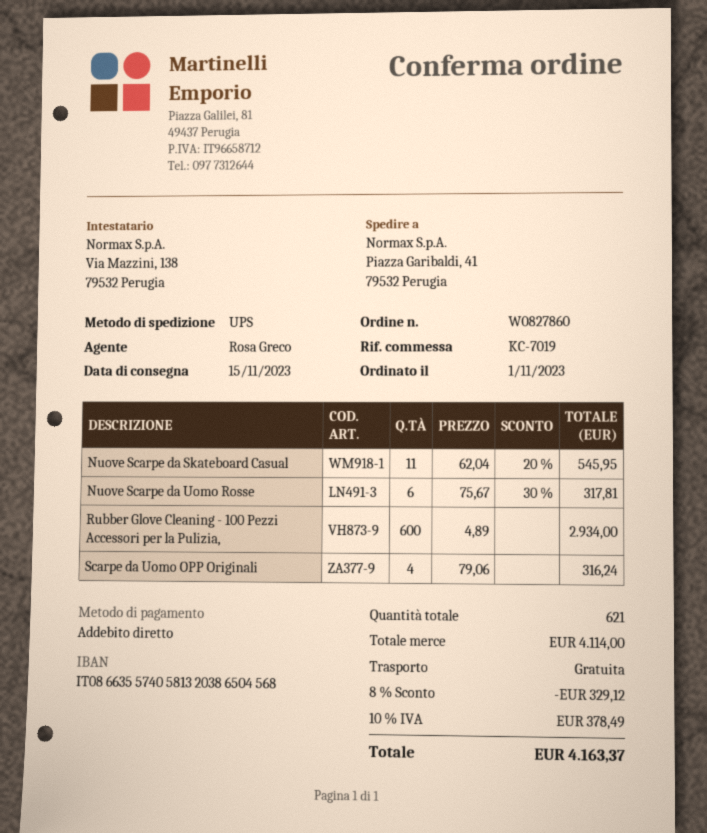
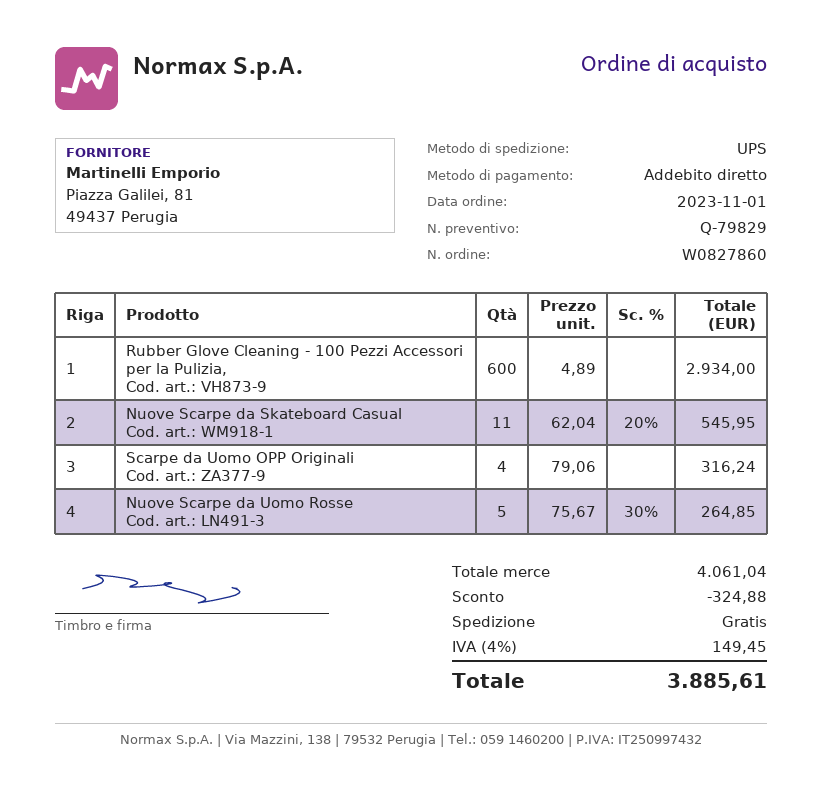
Nuove Scarpe da Uomo Rosse: 6 x 75.67 - 30% = 317.81 -> 5 x 75.67 - 30% = 264.85
subtotal: 4114.00 -> 4061.04
discount: 329.12 -> 324.88
tax: 10% = 378.49 -> 4% = 149.45
total: 4163.37 -> 3885.61

